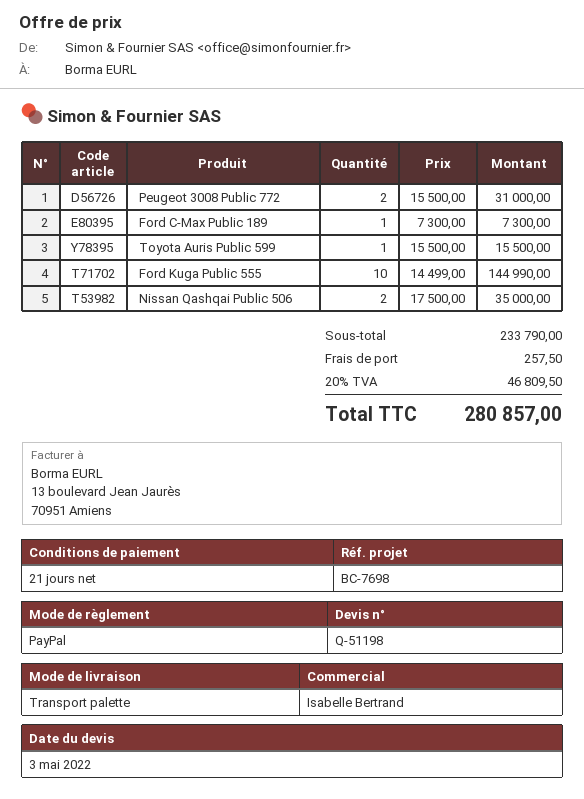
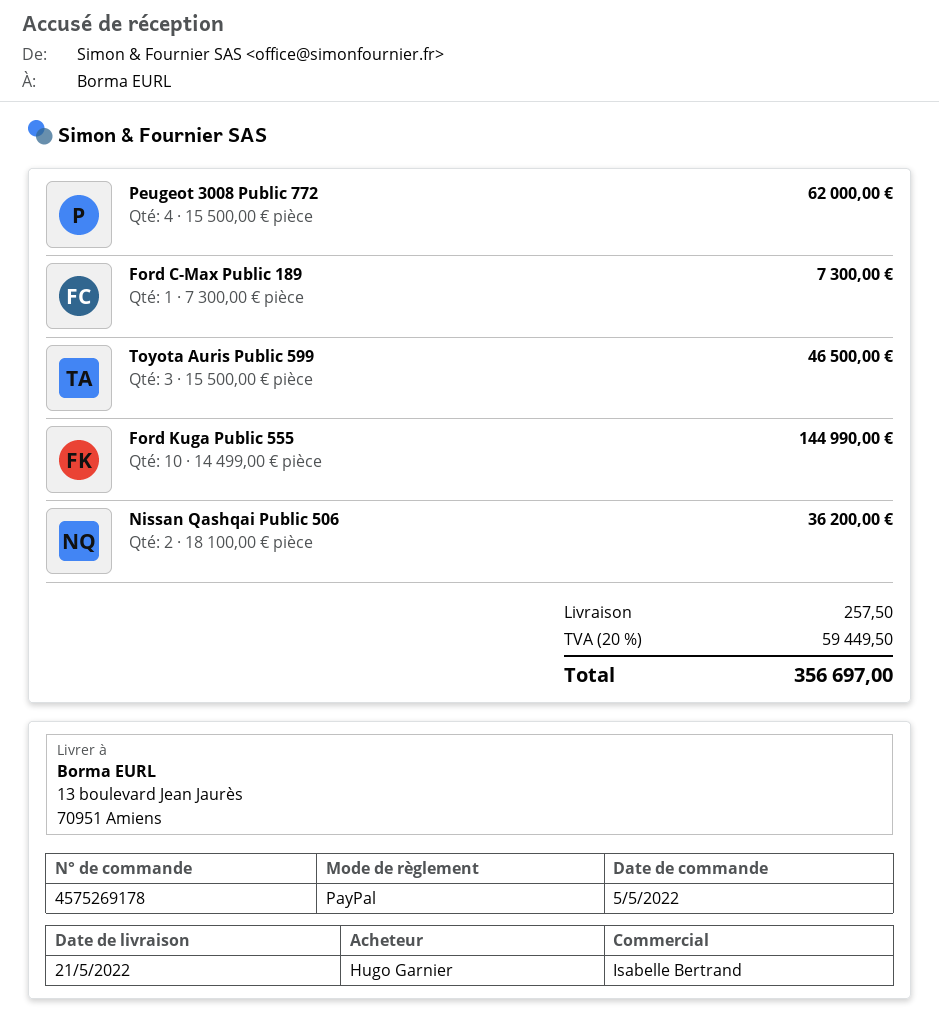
Peugeot 3008 Public 772: 2 x 15500.00 = 31000.00 -> 4 x 15500.00 = 62000.00
Toyota Auris Public 599: 1 x 15500.00 = 15500.00 -> 3 x 15500.00 = 46500.00
Nissan Qashqai Public 506: 2 x 17500.00 = 35000.00 -> 2 x 18100.00 = 36200.00
tax: 20% = 46809.50 -> 20% = 59449.50
total: 280857.00 -> 356697.00

